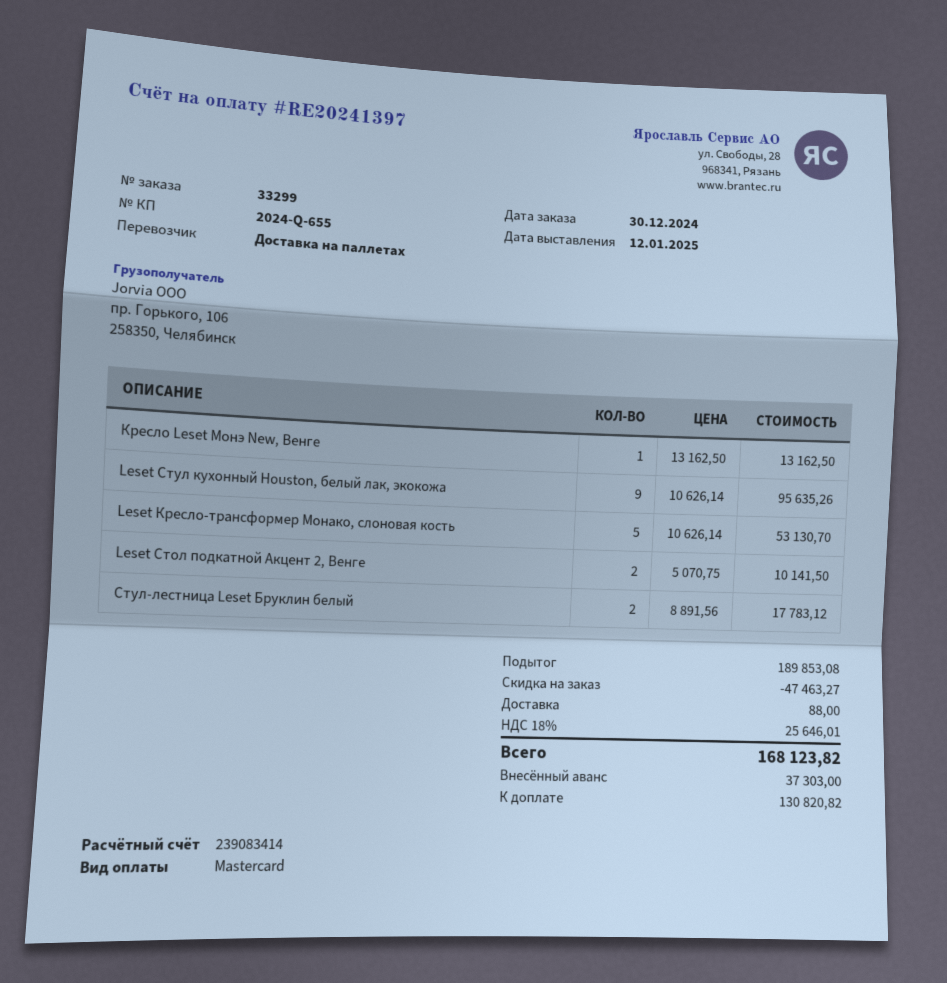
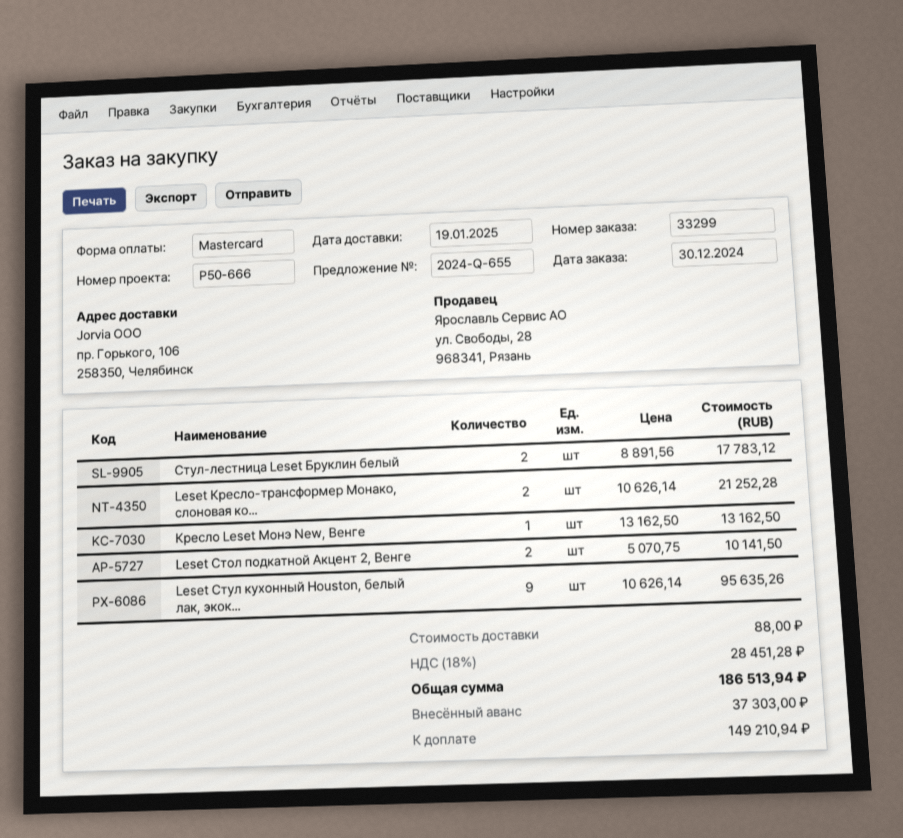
Leset Кресло-трансформер Монако, слоновая кость: 5 x 10626.14 = 53130.70 -> 2 x 10626.14 = 21252.28
discount: 47463.27 -> none
tax: 18% = 25646.01 -> 18% = 28451.28
total: 168123.82 -> 186513.94
balance: 130820.82 -> 149210.94

